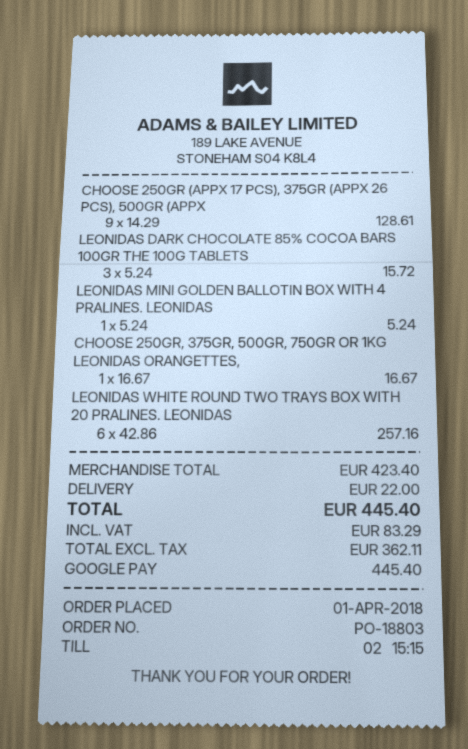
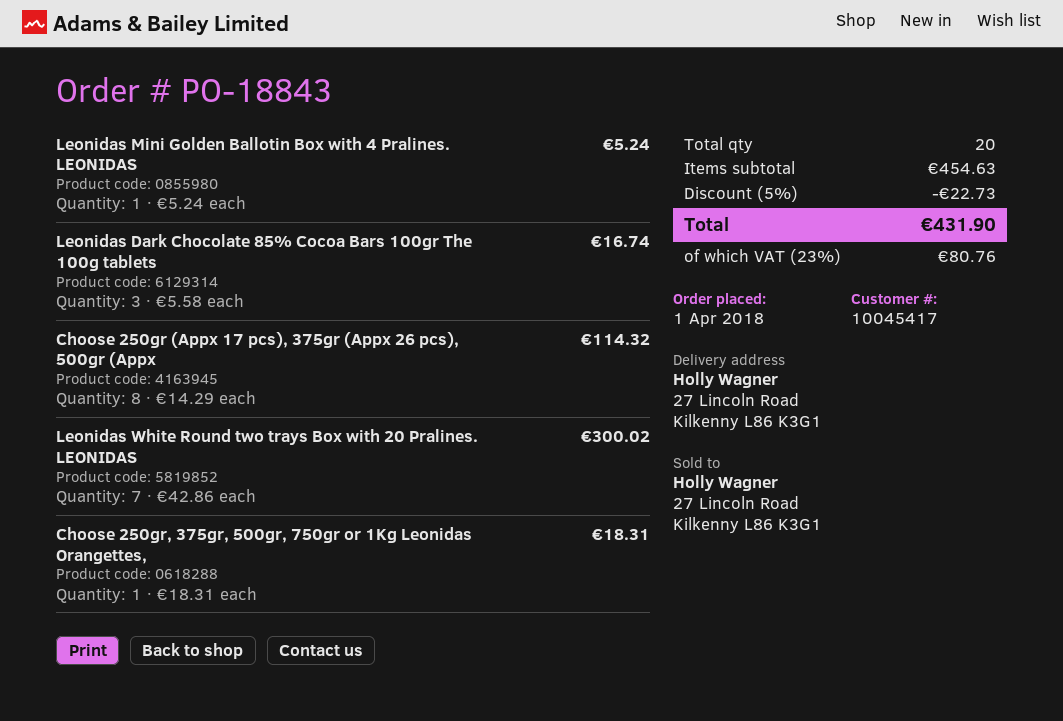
order number: PO-18803 -> PO-18843
CHOOSE 250GR (APPX 17 PCS), 375GR (APPX 26 PCS), 500GR (APPX: 9 x 14.29 = 128.61 -> 8 x 14.29 = 114.32
LEONIDAS DARK CHOCOLATE 85% COCOA BARS 100GR THE 100G TABLETS: 3 x 5.24 = 15.72 -> 3 x 5.58 = 16.74
CHOOSE 250GR, 375GR, 500GR, 750GR OR 1KG LEONIDAS ORANGETTES,: 1 x 16.67 = 16.67 -> 1 x 18.31 = 18.31
LEONIDAS WHITE ROUND TWO TRAYS BOX WITH 20 PRALINES. LEONIDAS: 6 x 42.86 = 257.16 -> 7 x 42.86 = 300.02
subtotal: 423.40 -> 454.63
discount: none -> 5% = 22.73
shipping: 22.00 -> none
tax: 83.29 -> 80.76
total: 445.40 -> 431.90

